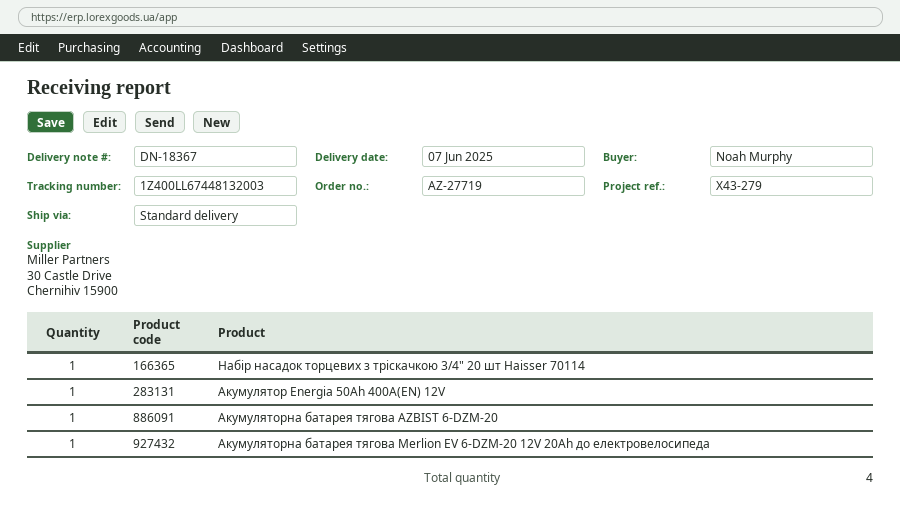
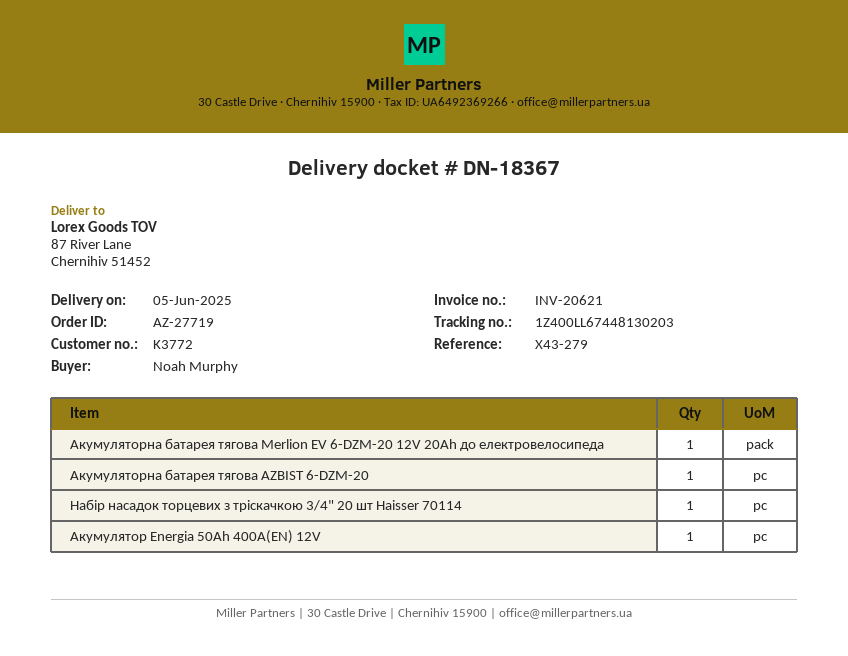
delivery date: 2025-06-07 -> 2025-06-05
tracking number: 1Z400LL67448132003 -> 1Z400LL67448130203

